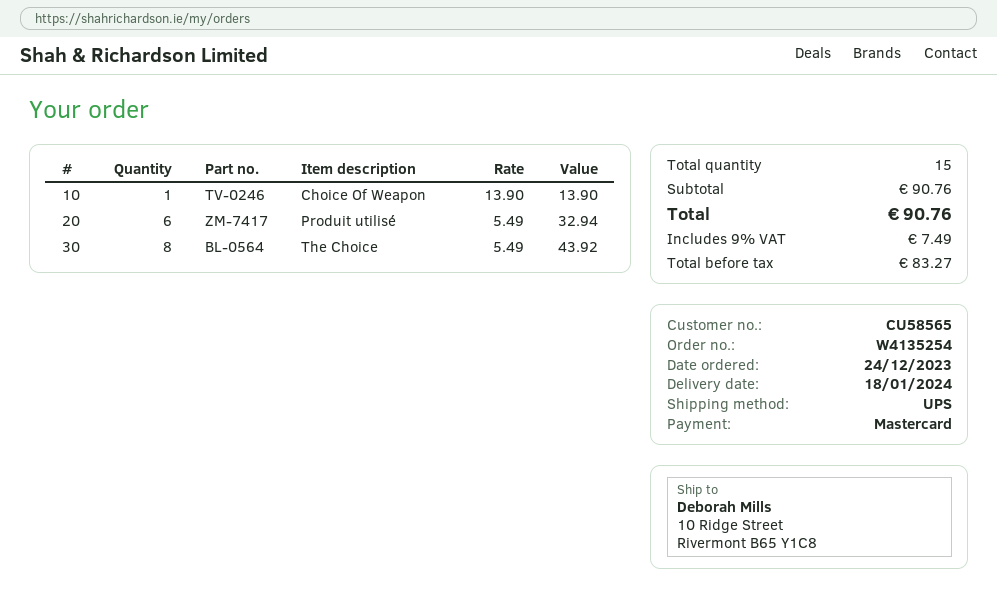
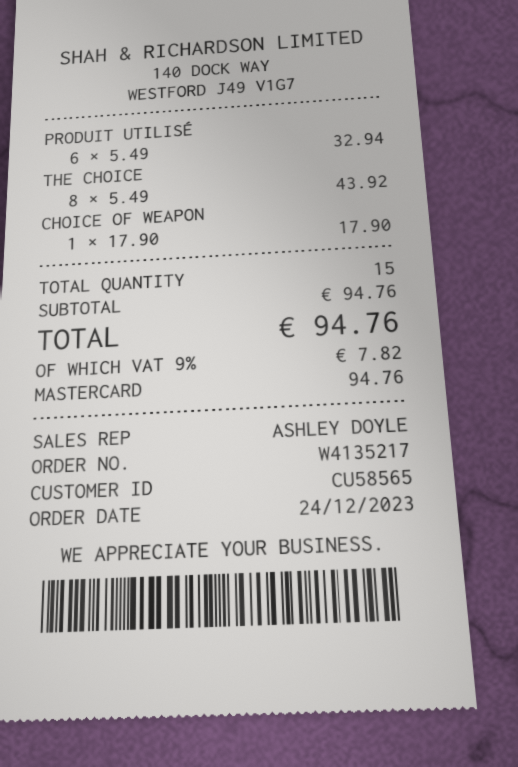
order number: W4135254 -> W4135217
Choice Of Weapon: 1 x 13.90 = 13.90 -> 1 x 17.90 = 17.90
subtotal: 90.76 -> 94.76
tax: 9% = 7.49 -> 9% = 7.82
total: 90.76 -> 94.76

